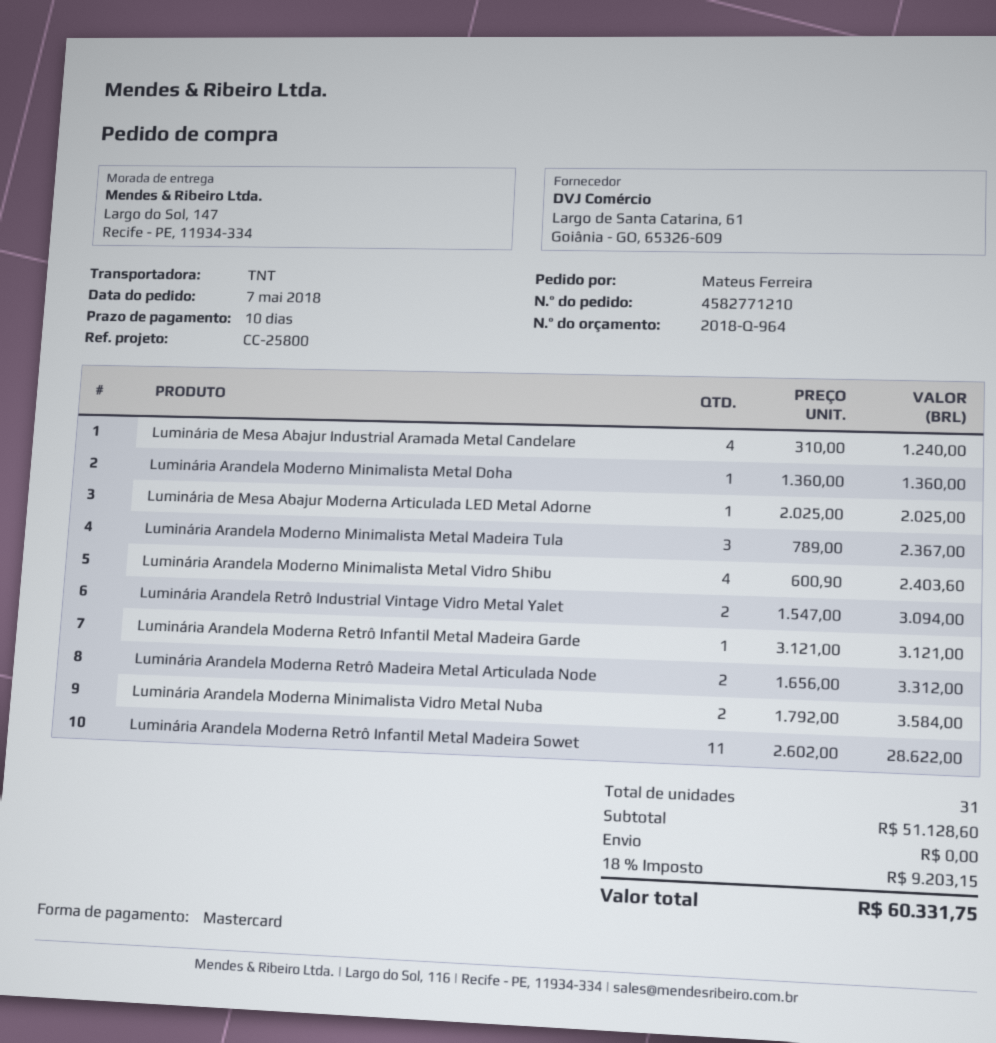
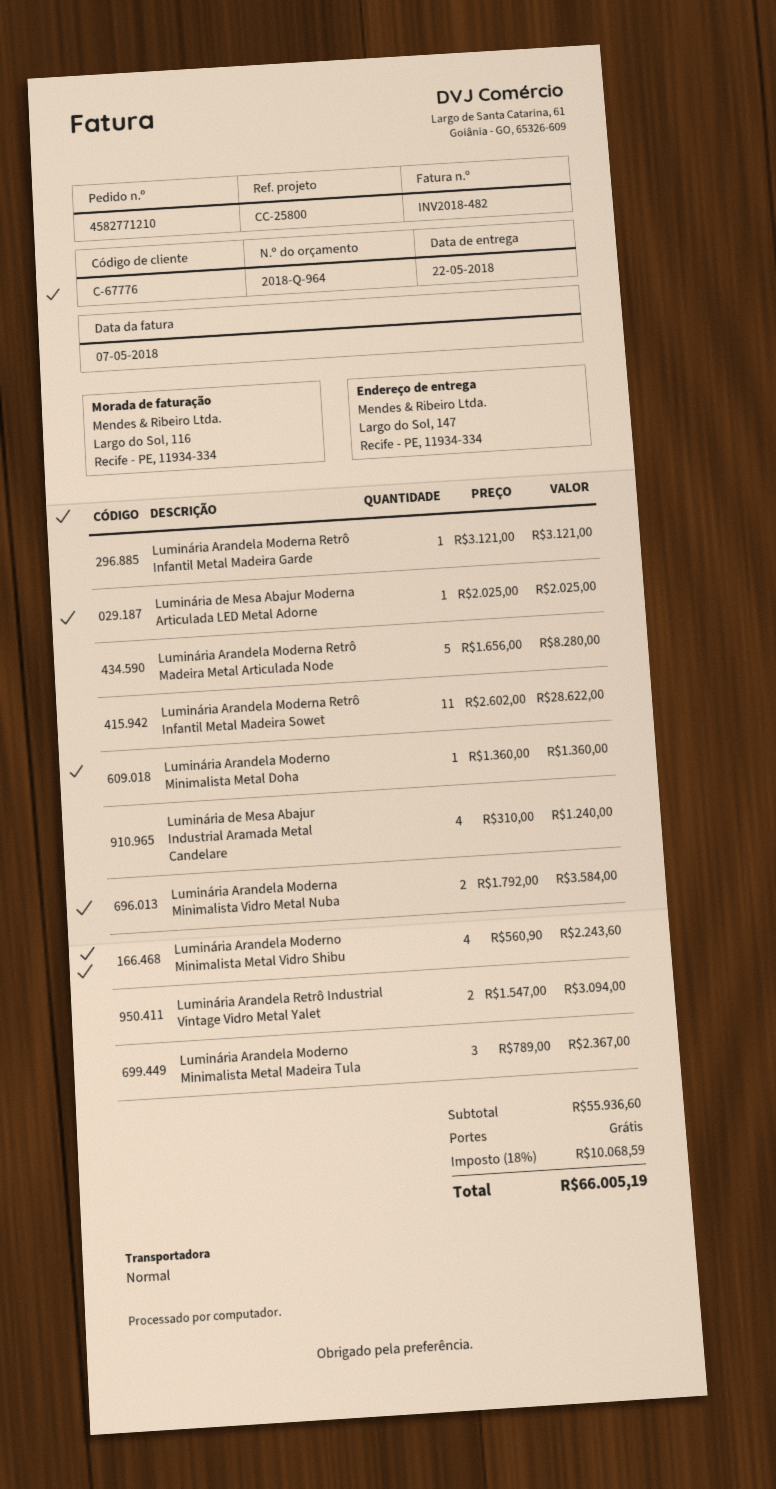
shipping method: TNT -> standard
Luminária Arandela Moderno Minimalista Metal Vidro Shibu: 4 x 600.90 = 2403.60 -> 4 x 560.90 = 2243.60
Luminária Arandela Moderna Retrô Madeira Metal Articulada Node: 2 x 1656.00 = 3312.00 -> 5 x 1656.00 = 8280.00
subtotal: 51128.60 -> 55936.60
tax: 18% = 9203.15 -> 18% = 10068.59
total: 60331.75 -> 66005.19

